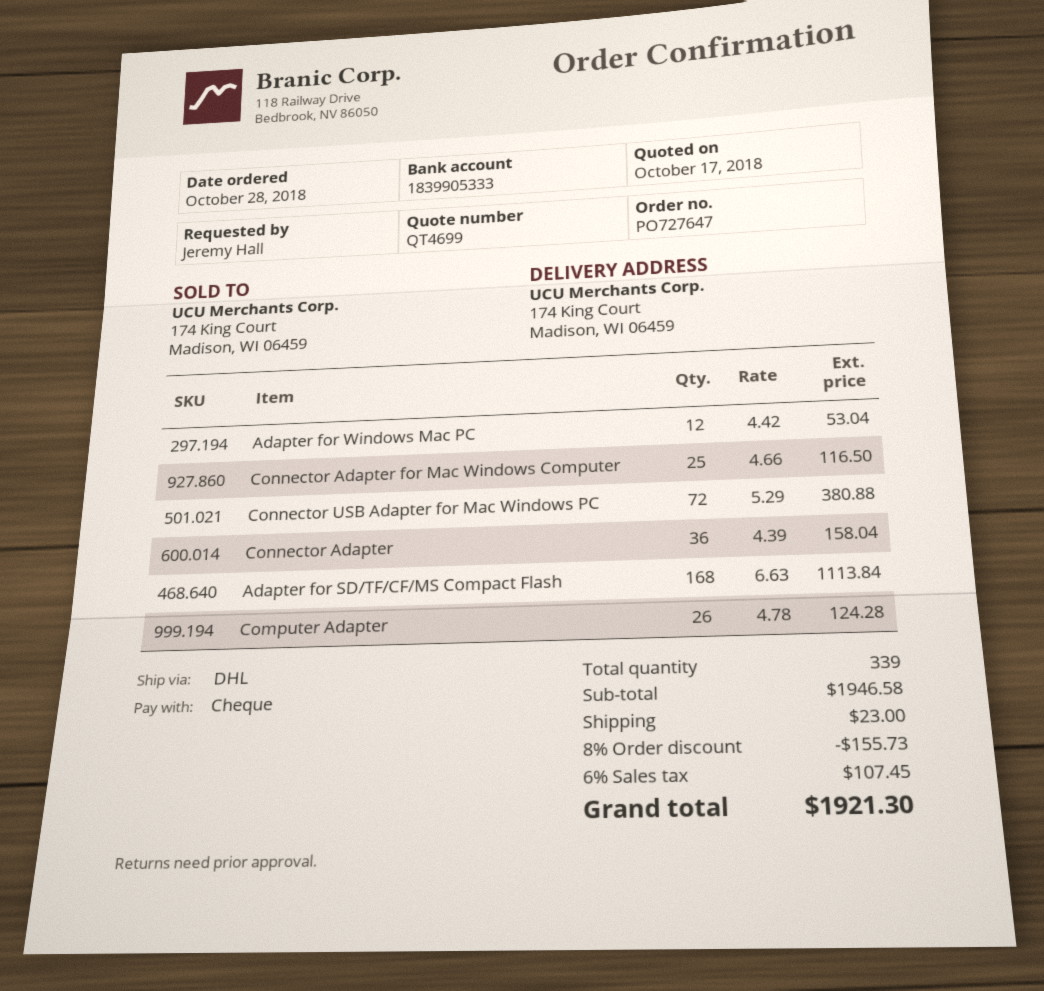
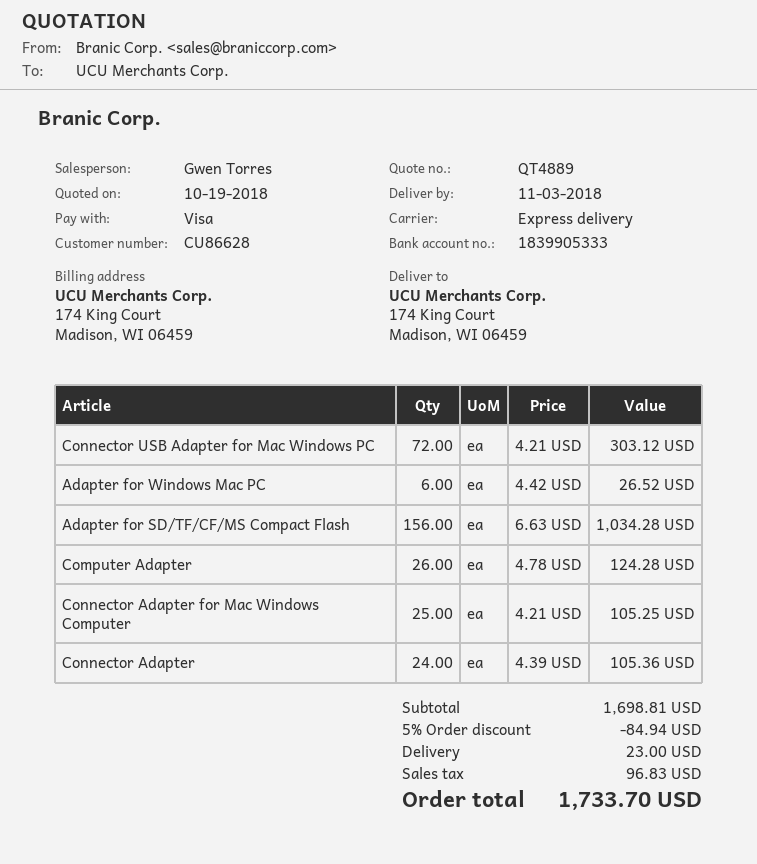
quote number: QT4699 -> QT4889
quote date: 2018-10-17 -> 2018-10-19
payment method: cheque -> Visa
shipping method: DHL -> express
Adapter for Windows Mac PC: 12 x 4.42 = 53.04 -> 6 x 4.42 = 26.52
Connector Adapter for Mac Windows Computer: 25 x 4.66 = 116.50 -> 25 x 4.21 = 105.25
Connector USB Adapter for Mac Windows PC: 72 x 5.29 = 380.88 -> 72 x 4.21 = 303.12
Connector Adapter: 36 x 4.39 = 158.04 -> 24 x 4.39 = 105.36
Adapter for SD/TF/CF/MS Compact Flash: 168 x 6.63 = 1113.84 -> 156 x 6.63 = 1034.28
subtotal: 1946.58 -> 1698.81
discount: 8% = 155.73 -> 5% = 84.94
tax: 107.45 -> 96.83
total: 1921.30 -> 1733.70

